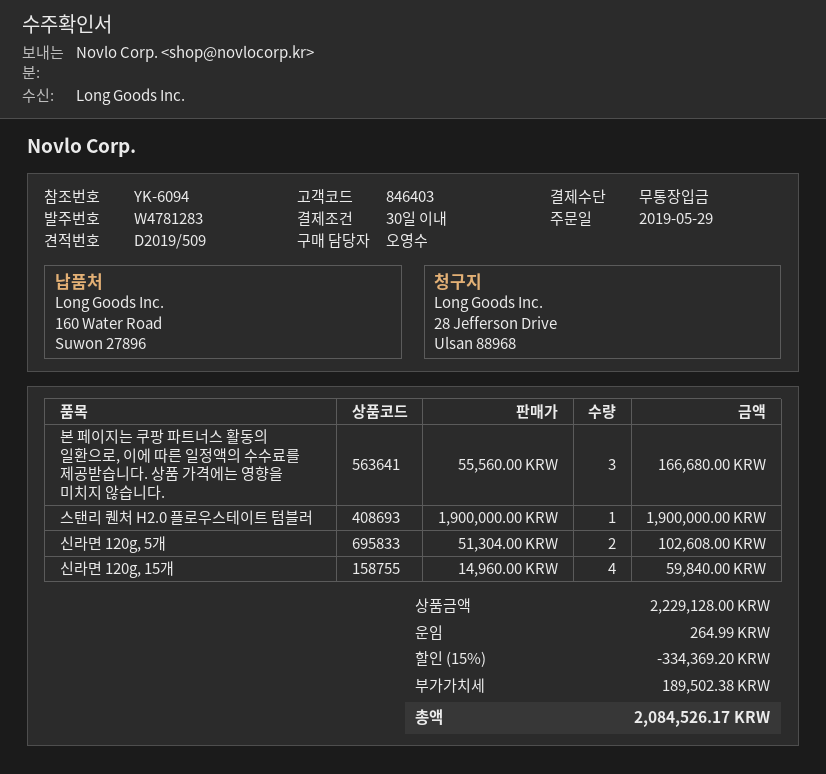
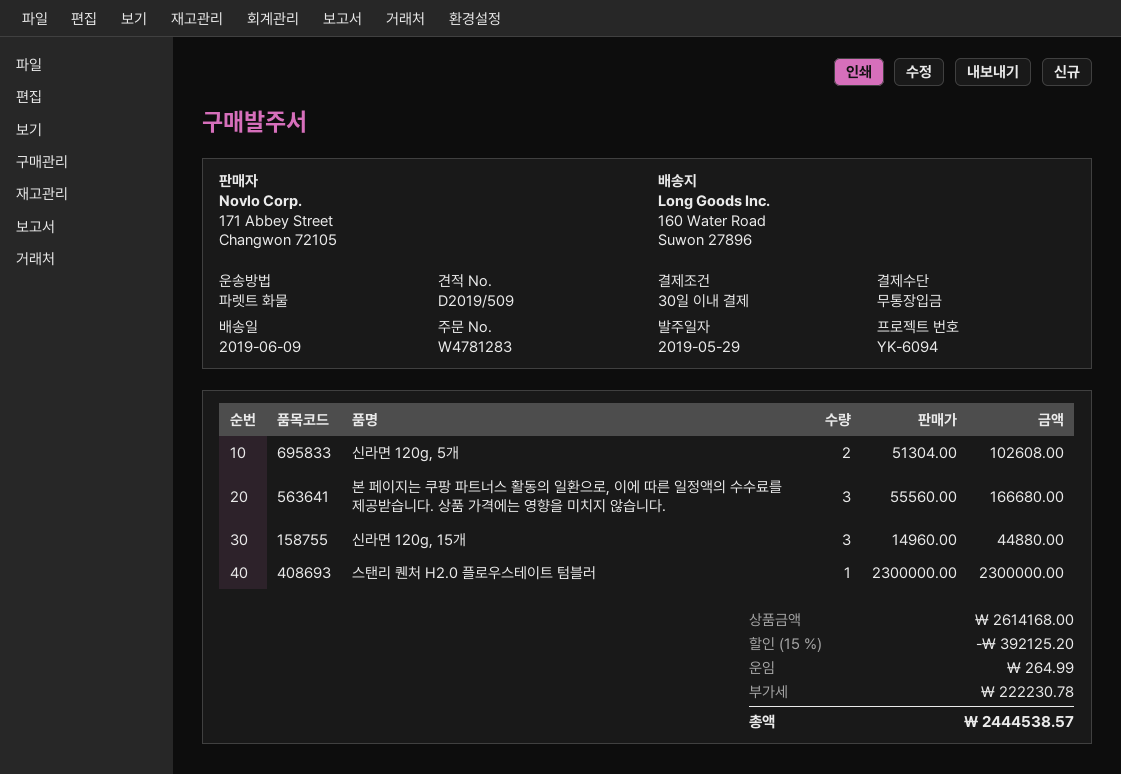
스탠리 퀜처 H2.0 플로우스테이트 텀블러: 1 x 1900000.00 = 1900000.00 -> 1 x 2300000.00 = 2300000.00
신라면 120g, 15개: 4 x 14960.00 = 59840.00 -> 3 x 14960.00 = 44880.00
subtotal: 2229128.00 -> 2614168.00
discount: 15% = 334369.20 -> 15% = 392125.20
tax: 189502.38 -> 222230.78
total: 2084526.17 -> 2444538.57

